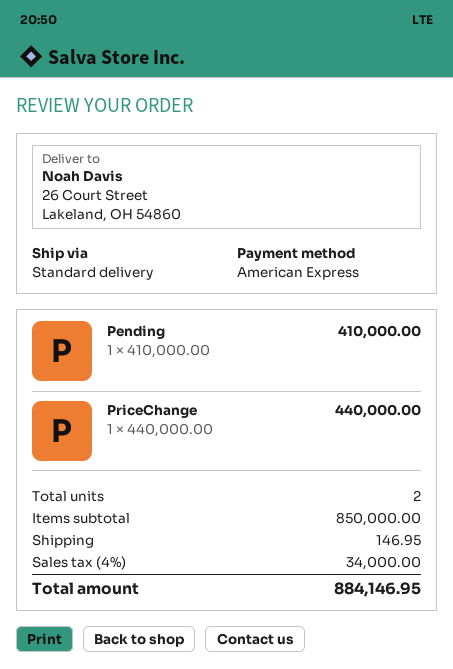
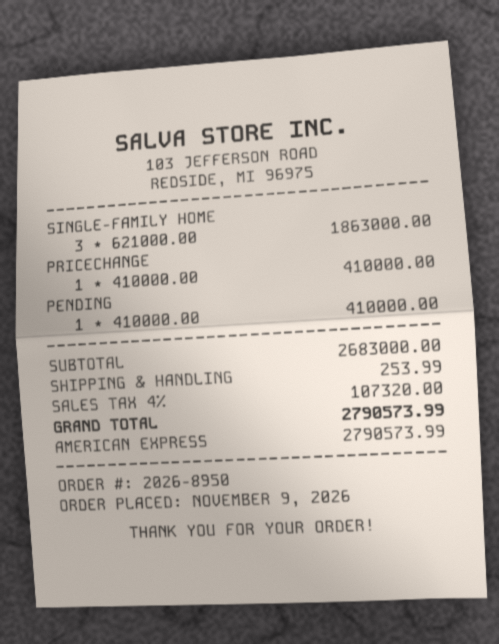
PriceChange: 1 x 440000.00 = 440000.00 -> 1 x 410000.00 = 410000.00
SINGLE-FAMILY HOME: none -> 3 x 621000.00 = 1863000.00
subtotal: 850000.00 -> 2683000.00
shipping: 146.95 -> 253.99
tax: 4% = 34000.00 -> 4% = 107320.00
total: 884146.95 -> 2790573.99

